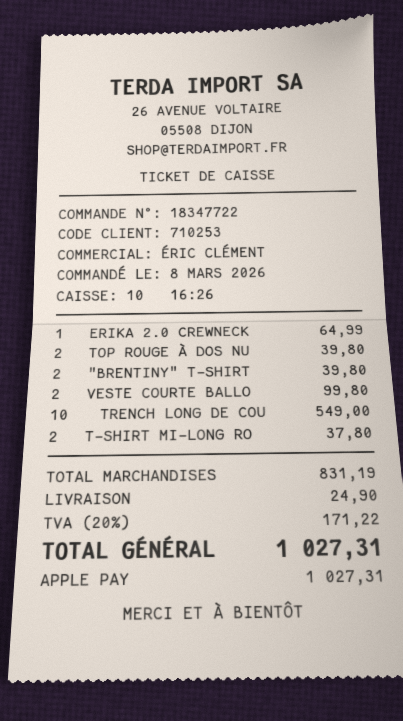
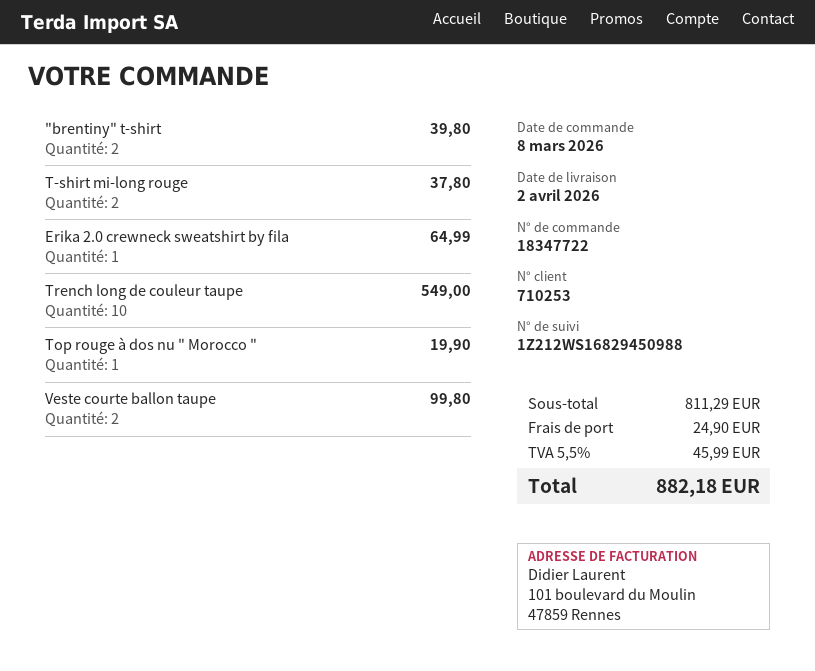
TOP ROUGE À DOS NU: 2 for 39.80 -> 1 for 19.90
subtotal: 831.19 -> 811.29
tax: 20% = 171.22 -> 5.5% = 45.99
total: 1027.31 -> 882.18

